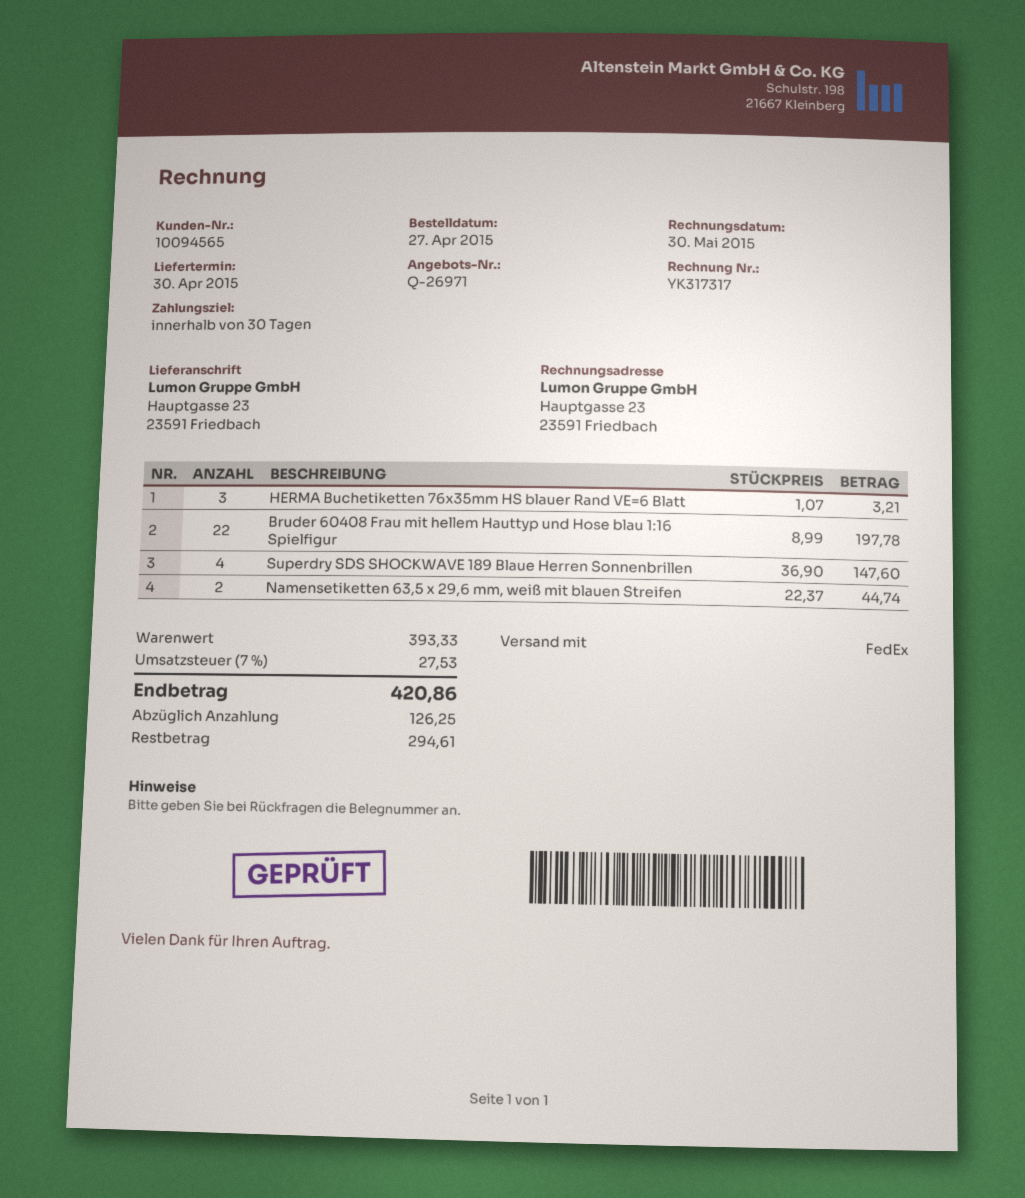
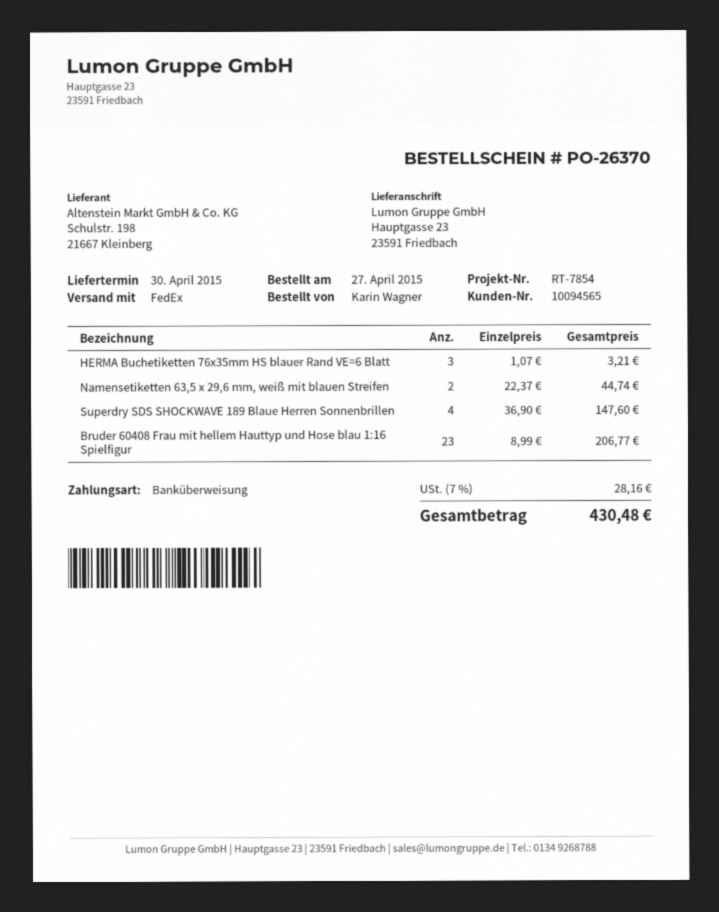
Bruder 60408 Frau mit hellem Hauttyp und Hose blau 1:16 Spielfigur: 22 x 8.99 = 197.78 -> 23 x 8.99 = 206.77
tax: 7% = 27.53 -> 7% = 28.16
total: 420.86 -> 430.48

